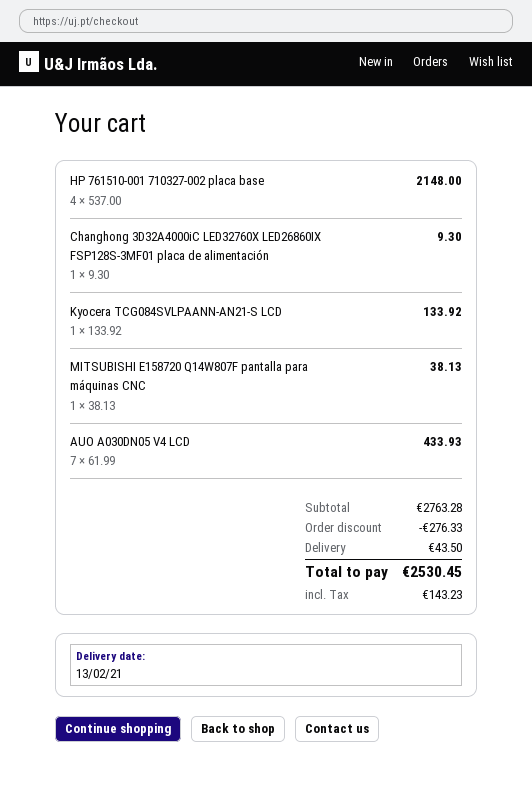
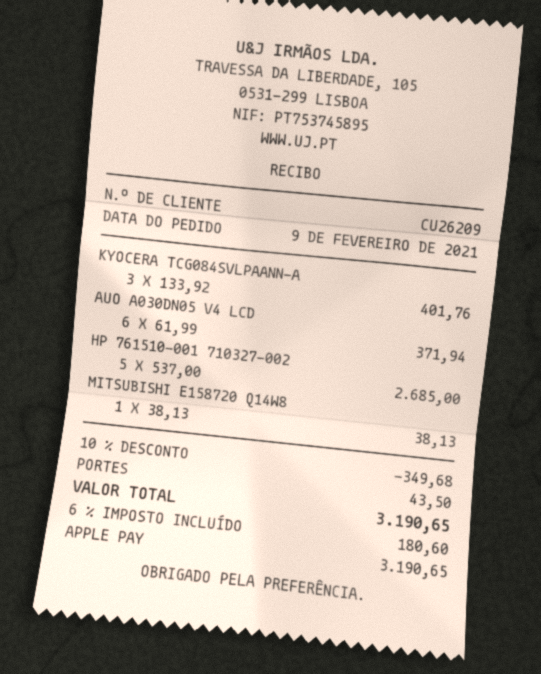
HP 761510-001 710327-002 placa base: 4 x 537.00 = 2148.00 -> 5 x 537.00 = 2685.00
Changhong 3D32A4000iC LED32760X LED26860IX FSP128S-3MF01 placa de alimentación: 1 x 9.30 = 9.30 -> none
Kyocera TCG084SVLPAANN-AN21-S LCD: 1 x 133.92 = 133.92 -> 3 x 133.92 = 401.76
AUO A030DN05 V4 LCD: 7 x 61.99 = 433.93 -> 6 x 61.99 = 371.94
discount: 276.33 -> 349.68
tax: 143.23 -> 180.60
total: 2530.45 -> 3190.65

